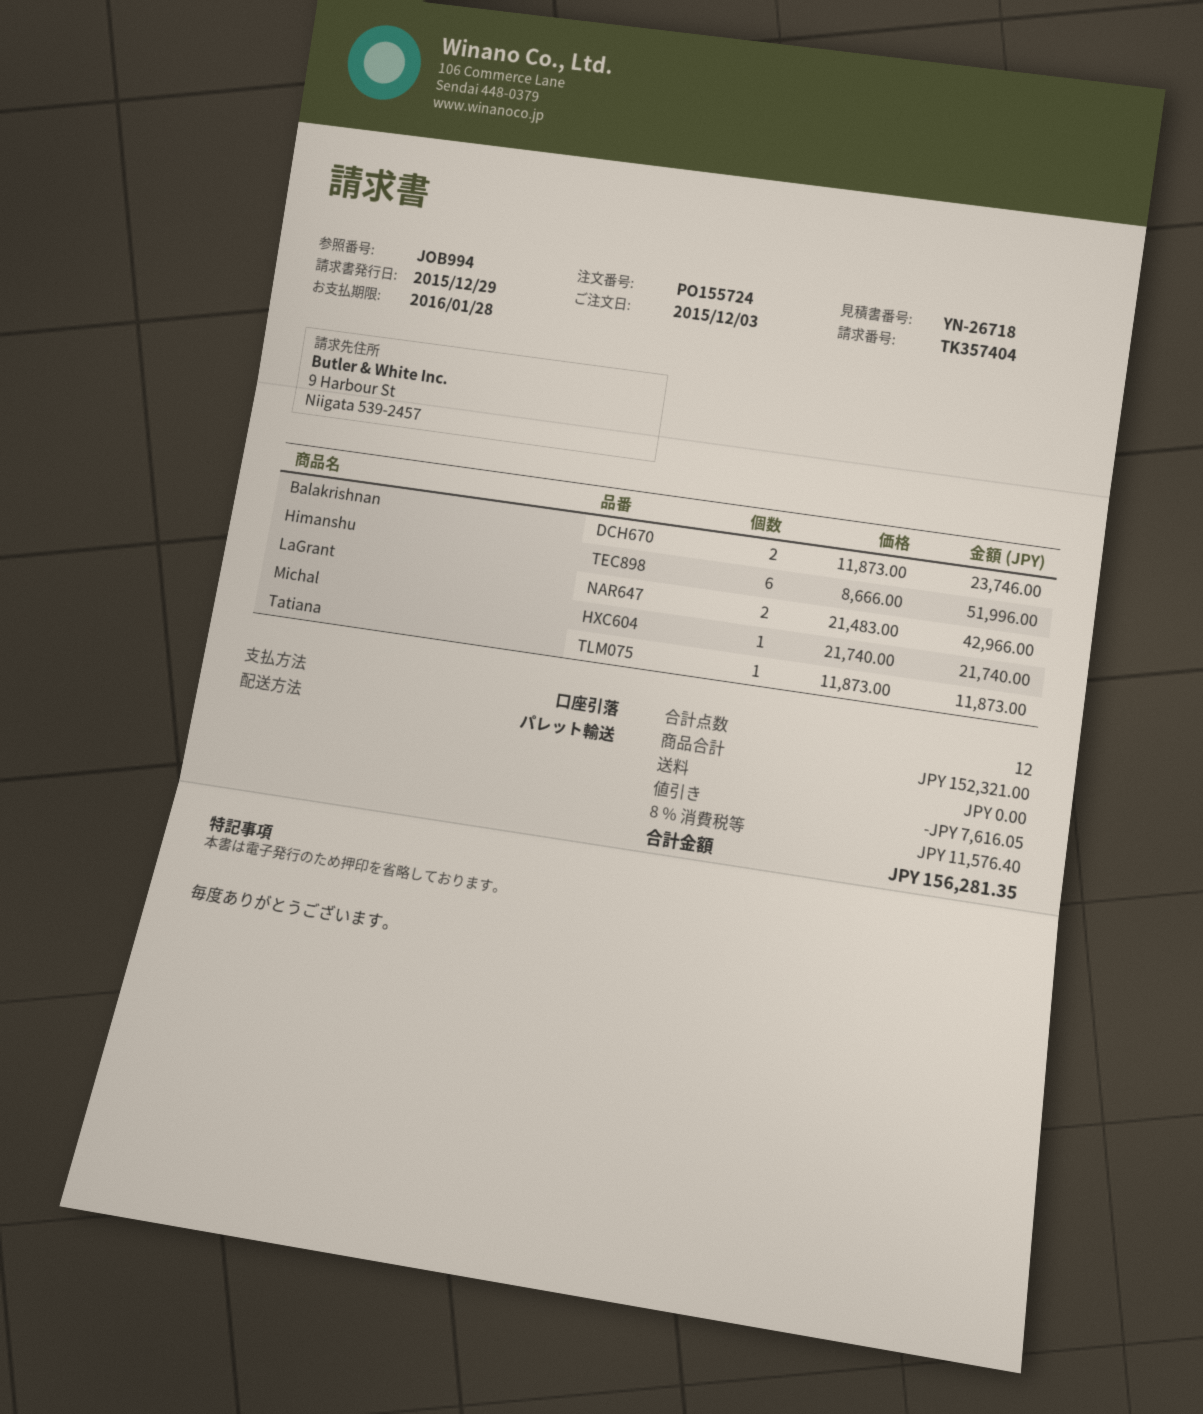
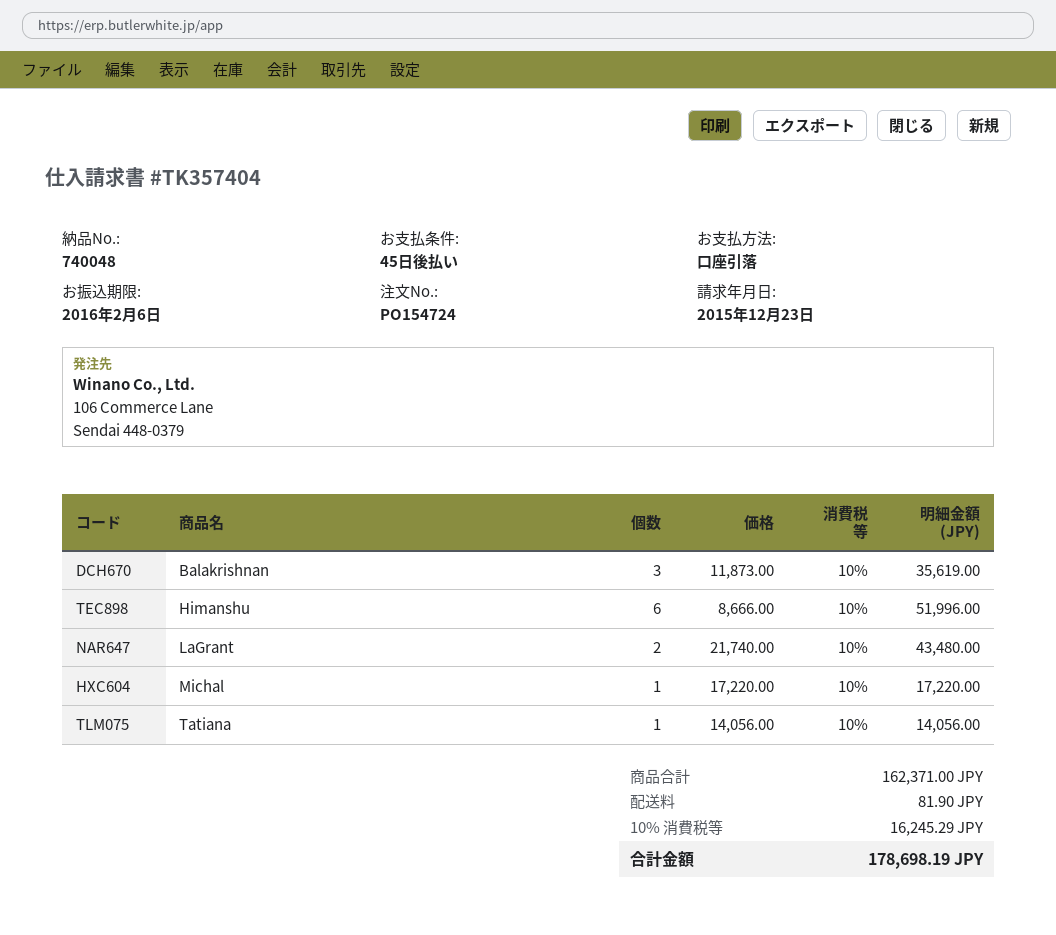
order number: PO155724 -> PO154724
invoice date: 2015-12-29 -> 2015-12-23
due date: 2016-01-28 -> 2016-02-06
Balakrishnan: 2 x 11873.00 = 23746.00 -> 3 x 11873.00 = 35619.00
LaGrant: 2 x 21483.00 = 42966.00 -> 2 x 21740.00 = 43480.00
Michal: 1 x 21740.00 = 21740.00 -> 1 x 17220.00 = 17220.00
Tatiana: 1 x 11873.00 = 11873.00 -> 1 x 14056.00 = 14056.00
subtotal: 152321.00 -> 162371.00
discount: 7616.05 -> none
shipping: 0.00 -> 81.90
tax: 8% = 11576.40 -> 10% = 16245.29
total: 156281.35 -> 178698.19

